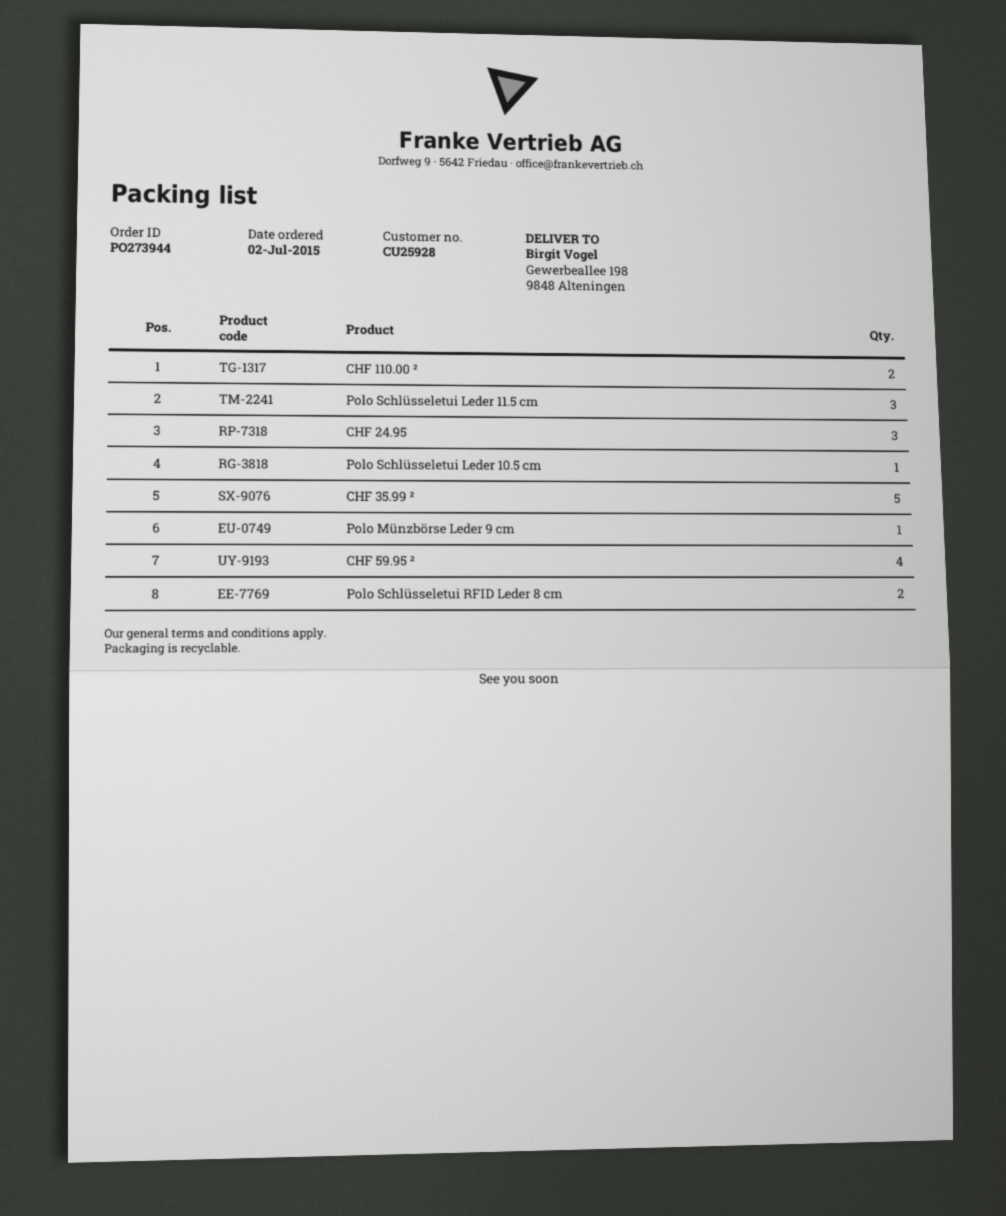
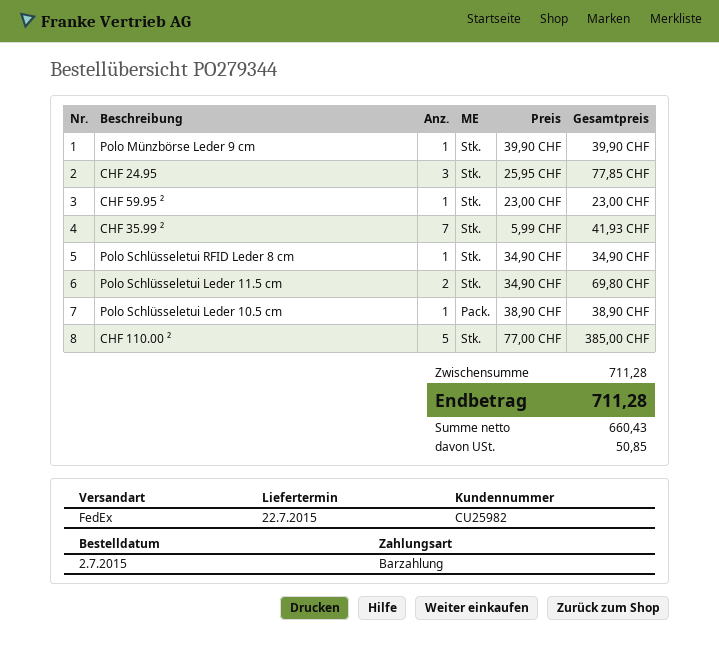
order number: PO273944 -> PO279344
customer number: CU25928 -> CU25982
CHF 110.00 ²: 2 -> 5
Polo Schlüsseletui Leder 11.5 cm: 3 -> 2
CHF 35.99 ²: 5 -> 7
CHF 59.95 ²: 4 -> 1
Polo Schlüsseletui RFID Leder 8 cm: 2 -> 1

